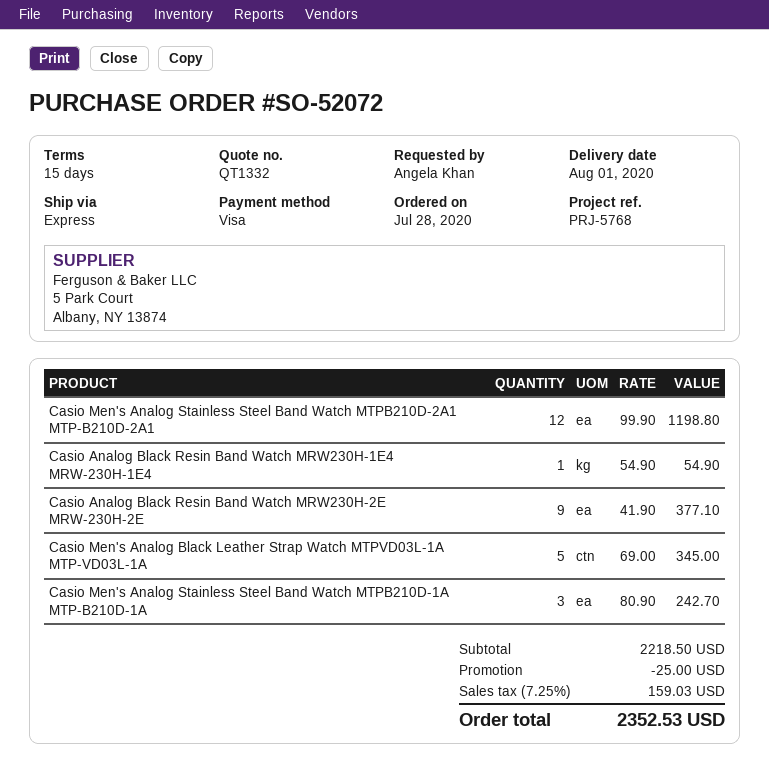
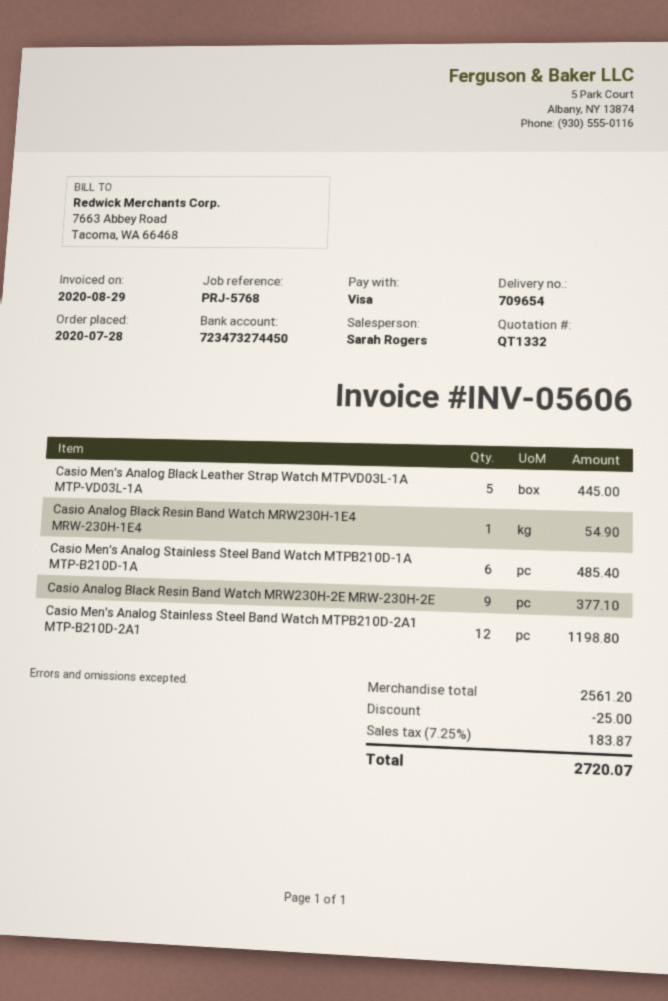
Casio Men's Analog Black Leather Strap Watch MTPVD03L-1A MTP-VD03L-1A: 5 for 345.00 -> 5 for 445.00
Casio Men's Analog Stainless Steel Band Watch MTPB210D-1A MTP-B210D-1A: 3 for 242.70 -> 6 for 485.40
subtotal: 2218.50 -> 2561.20
tax: 7.25% = 159.03 -> 7.25% = 183.87
total: 2352.53 -> 2720.07

